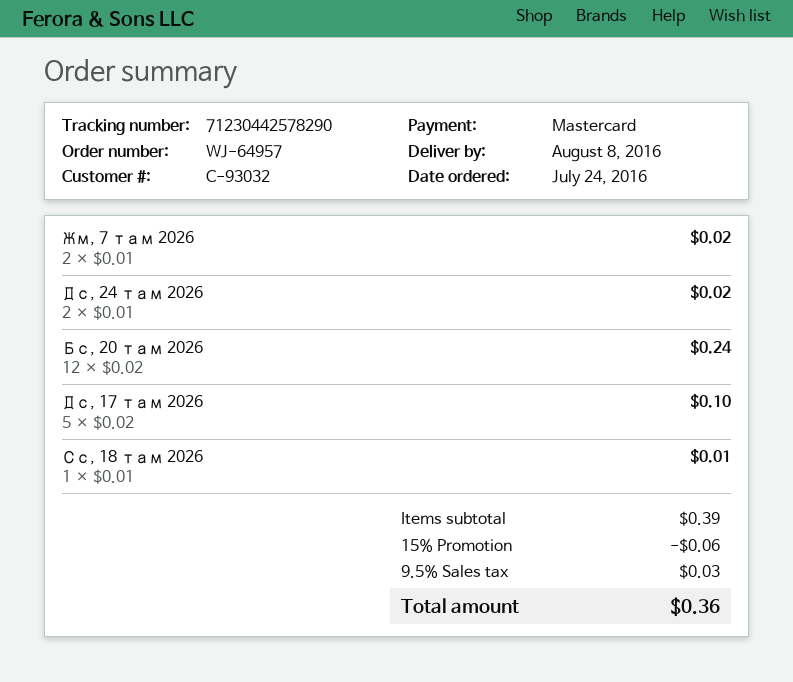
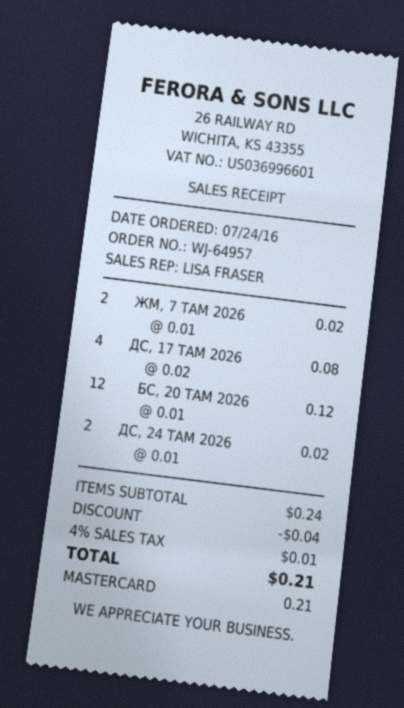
Бс, 20 там 2026: 12 x 0.02 = 0.24 -> 12 x 0.01 = 0.12
Дс, 17 там 2026: 5 x 0.02 = 0.10 -> 4 x 0.02 = 0.08
Сс, 18 там 2026: 1 x 0.01 = 0.01 -> none
subtotal: 0.39 -> 0.24
discount: 0.06 -> 0.04
tax: 9.5% = 0.03 -> 4% = 0.01
total: 0.36 -> 0.21

